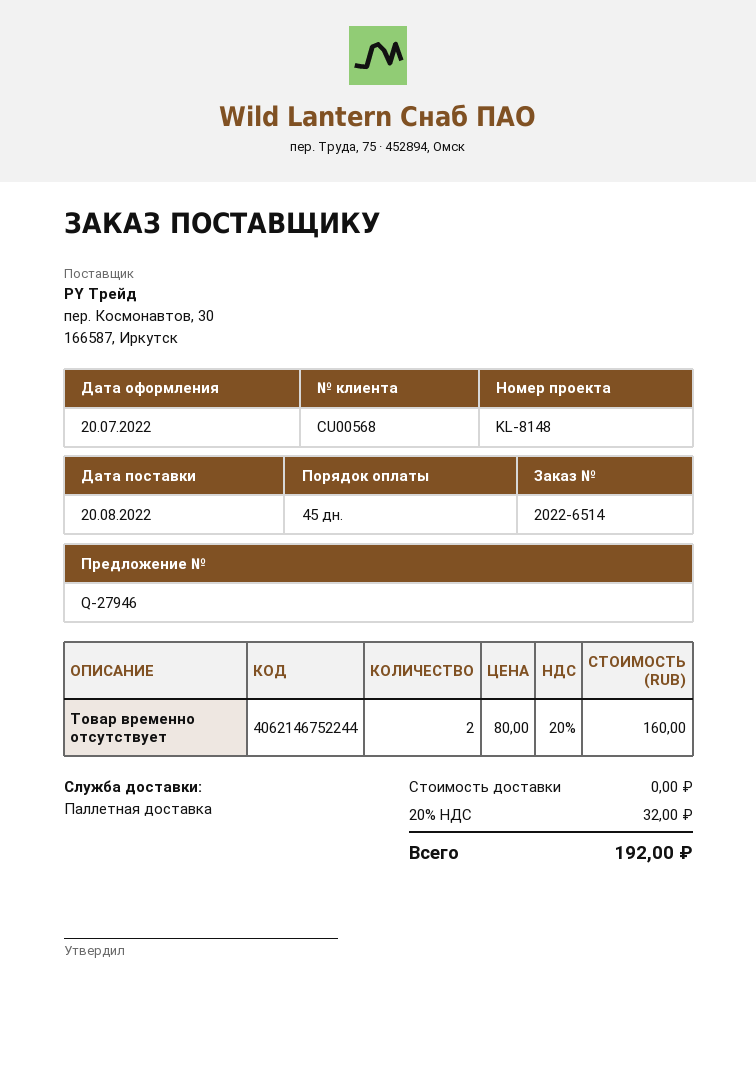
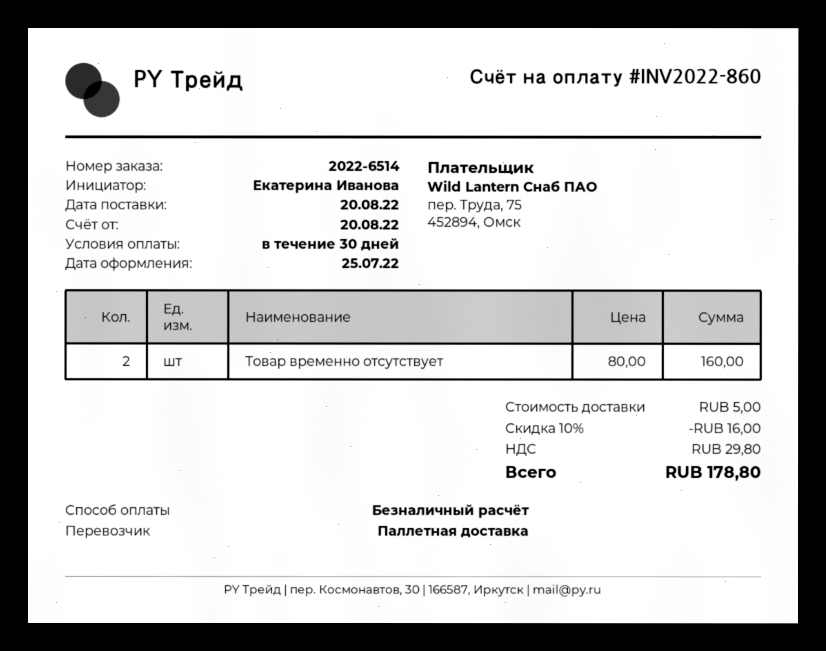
order date: 2022-07-20 -> 2022-07-25
payment terms: 45 days -> 30 days
discount: none -> 10% = 16.00
shipping: 0.00 -> 5.00
tax: 32.00 -> 29.80
total: 192.00 -> 178.80

